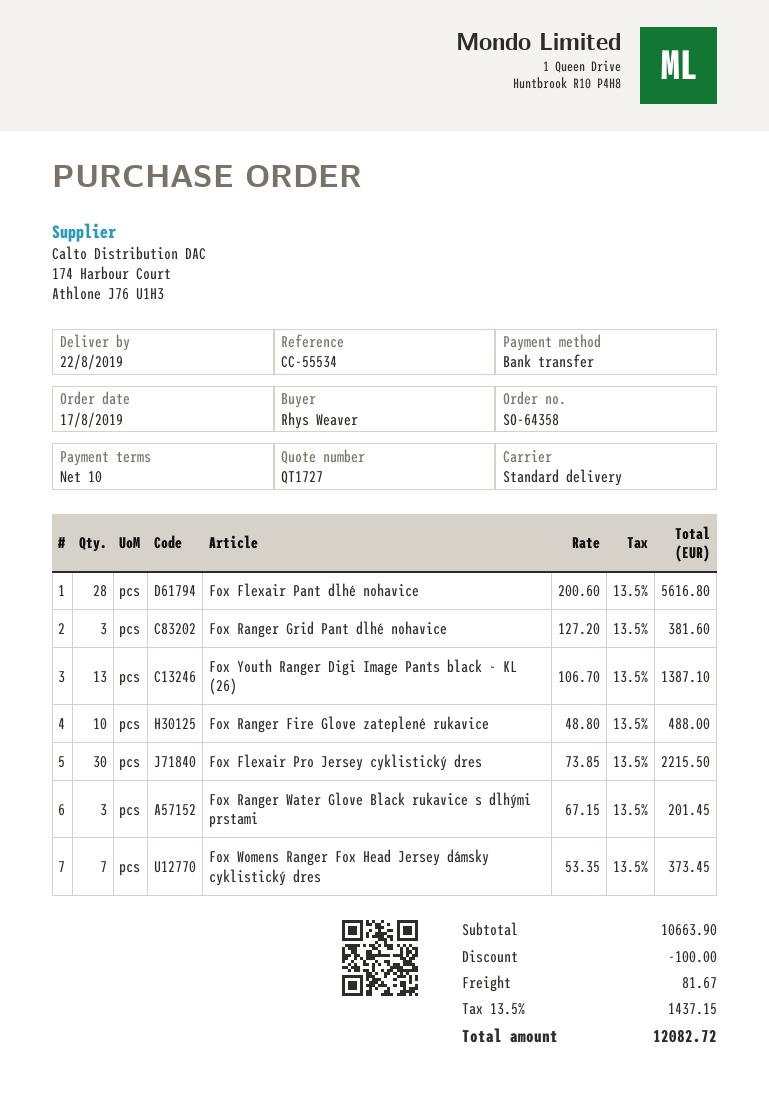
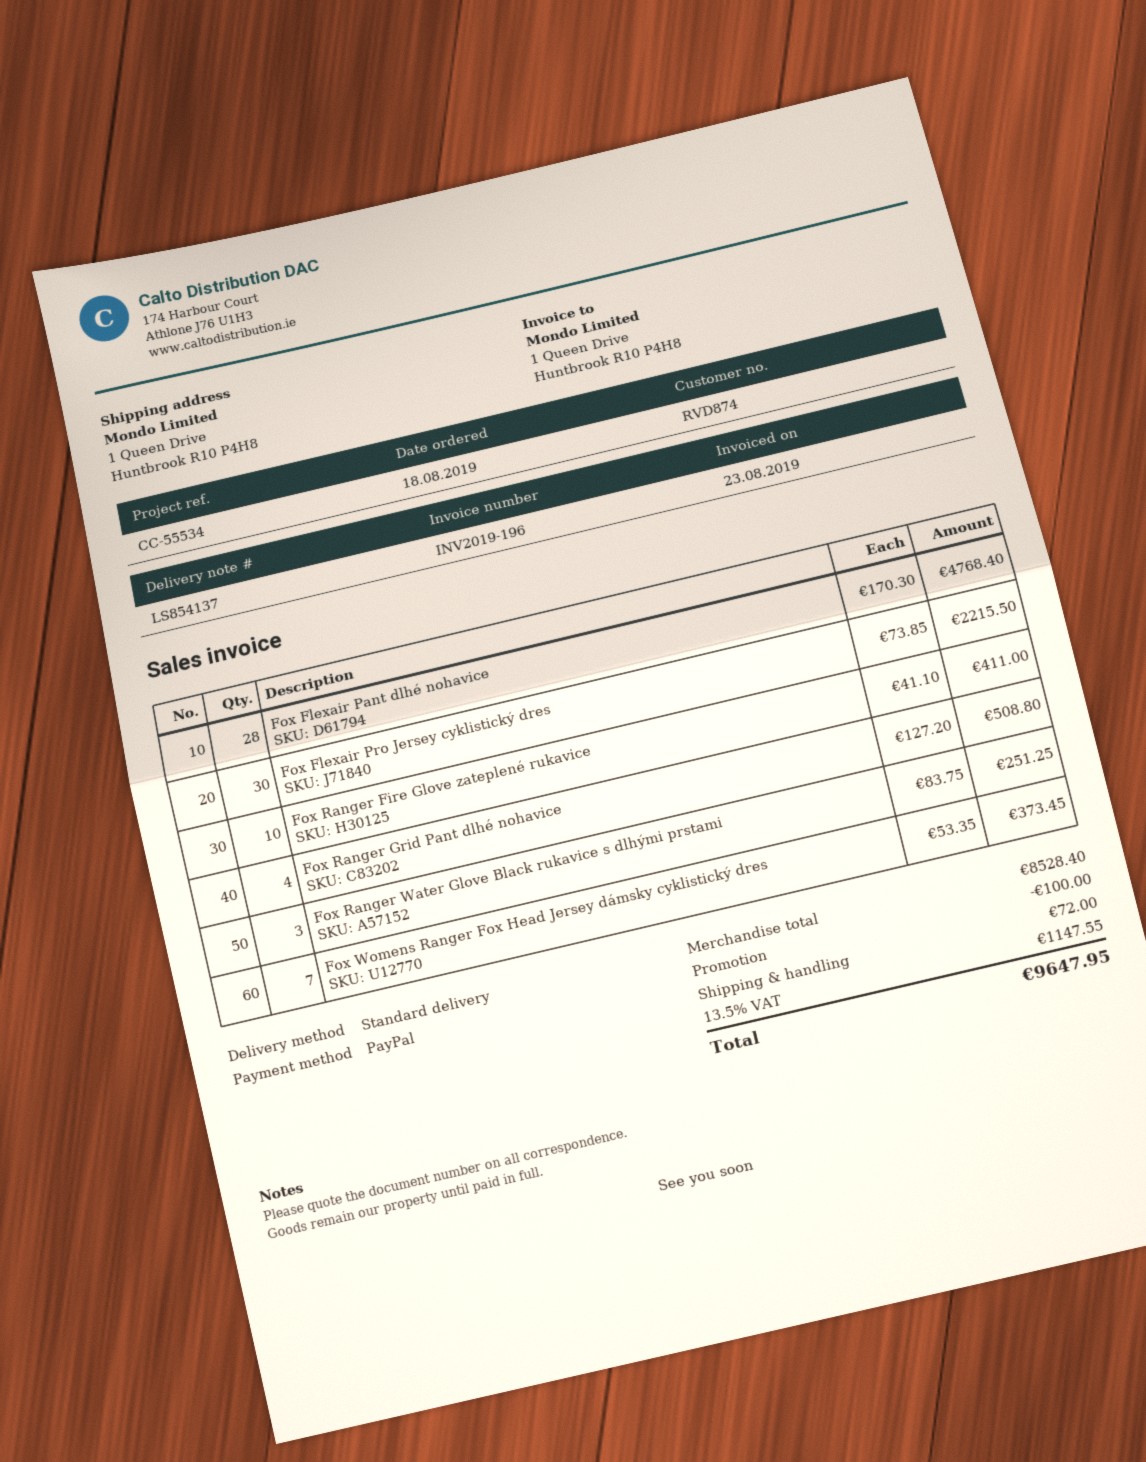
order date: 2019-08-17 -> 2019-08-18
payment method: bank transfer -> PayPal
Fox Flexair Pant dlhé nohavice: 28 x 200.60 = 5616.80 -> 28 x 170.30 = 4768.40
Fox Ranger Grid Pant dlhé nohavice: 3 x 127.20 = 381.60 -> 4 x 127.20 = 508.80
Fox Youth Ranger Digi Image Pants black - KL (26): 13 x 106.70 = 1387.10 -> none
Fox Ranger Fire Glove zateplené rukavice: 10 x 48.80 = 488.00 -> 10 x 41.10 = 411.00
Fox Ranger Water Glove Black rukavice s dlhými prstami: 3 x 67.15 = 201.45 -> 3 x 83.75 = 251.25
subtotal: 10663.90 -> 8528.40
shipping: 81.67 -> 72.00
tax: 13.5% = 1437.15 -> 13.5% = 1147.55
total: 12082.72 -> 9647.95

